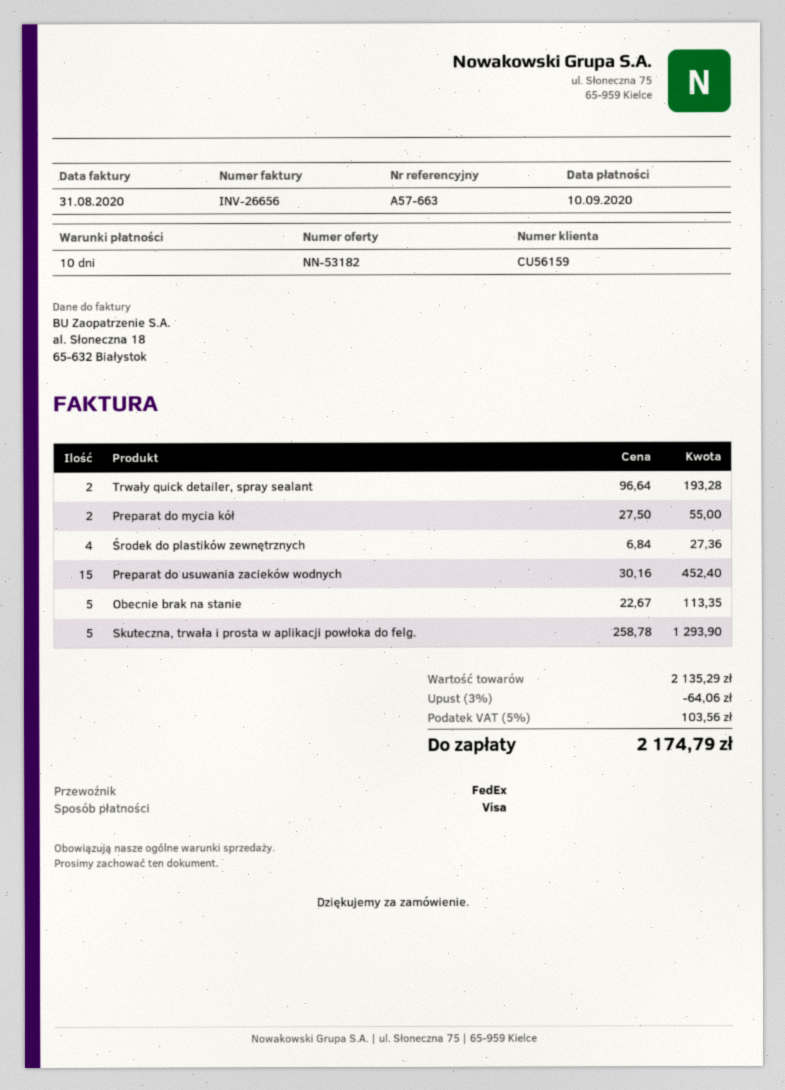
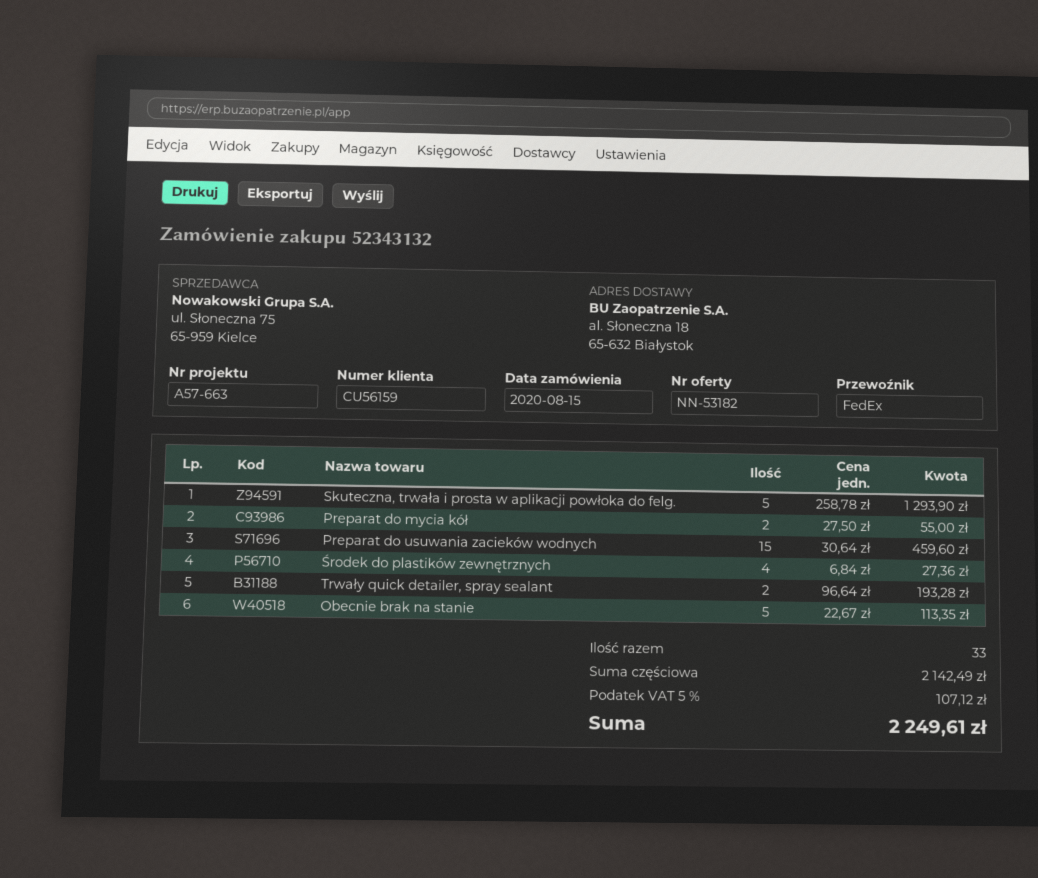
Preparat do usuwania zacieków wodnych: 15 x 30.16 = 452.40 -> 15 x 30.64 = 459.60
subtotal: 2135.29 -> 2142.49
discount: 3% = 64.06 -> none
tax: 5% = 103.56 -> 5% = 107.12
total: 2174.79 -> 2249.61

